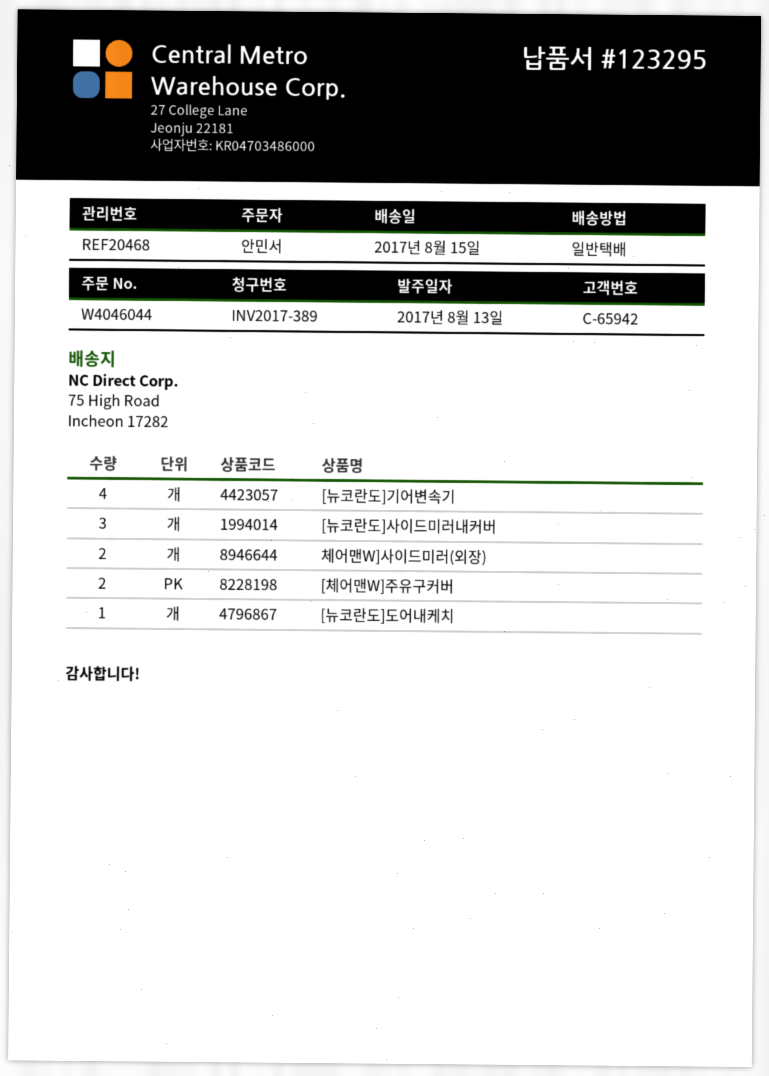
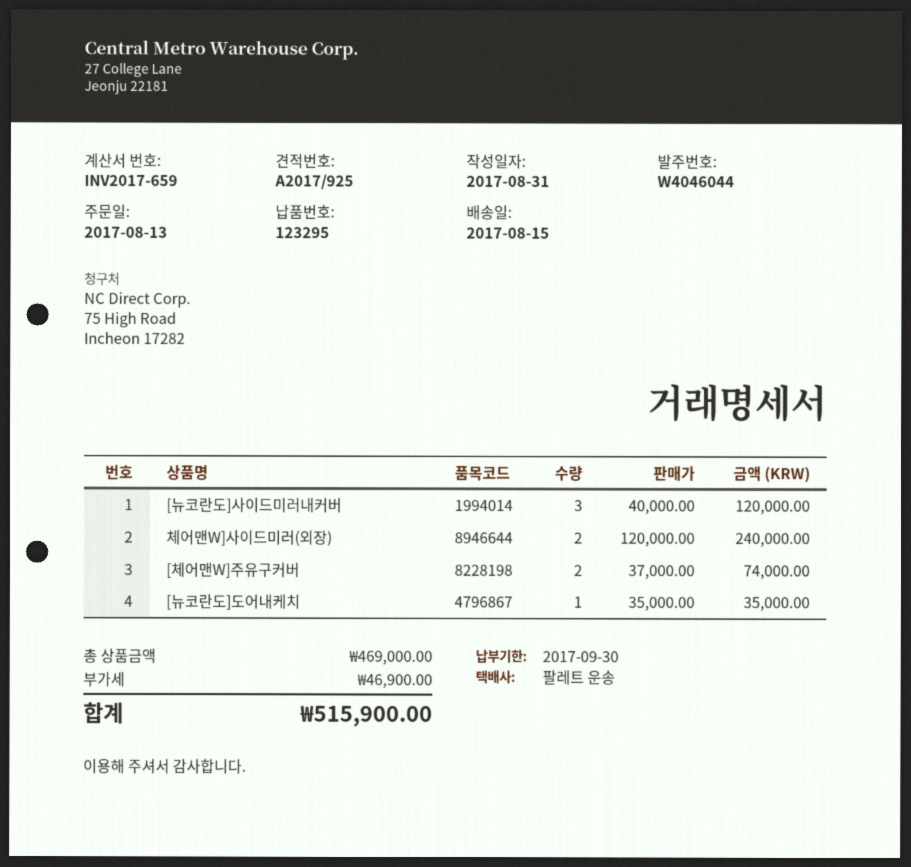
invoice number: INV2017-389 -> INV2017-659
shipping method: standard -> pallet freight
[뉴코란도]기어변속기: 4 -> none

